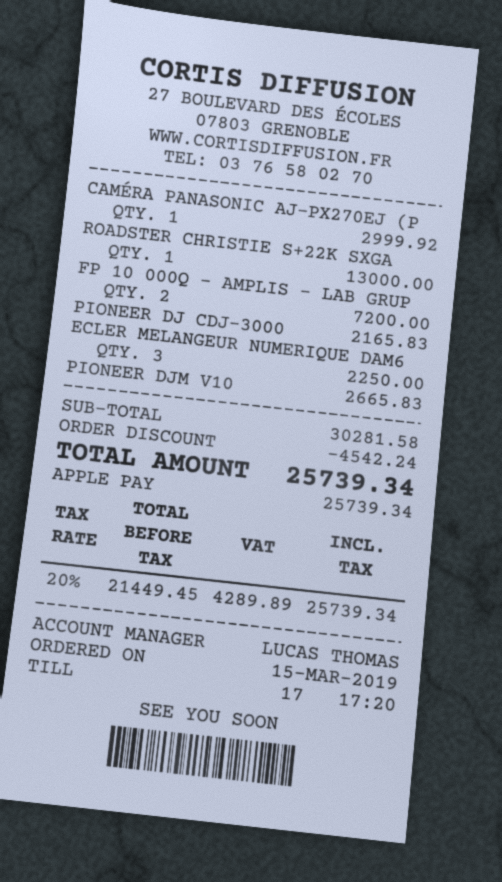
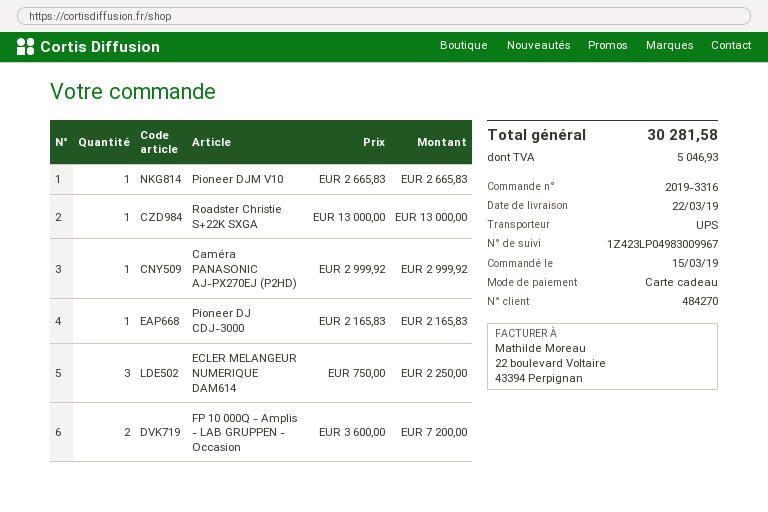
payment method: Apple Pay -> gift card
discount: 4542.24 -> none
tax: 4289.89 -> 5046.93
total: 25739.34 -> 30281.58

